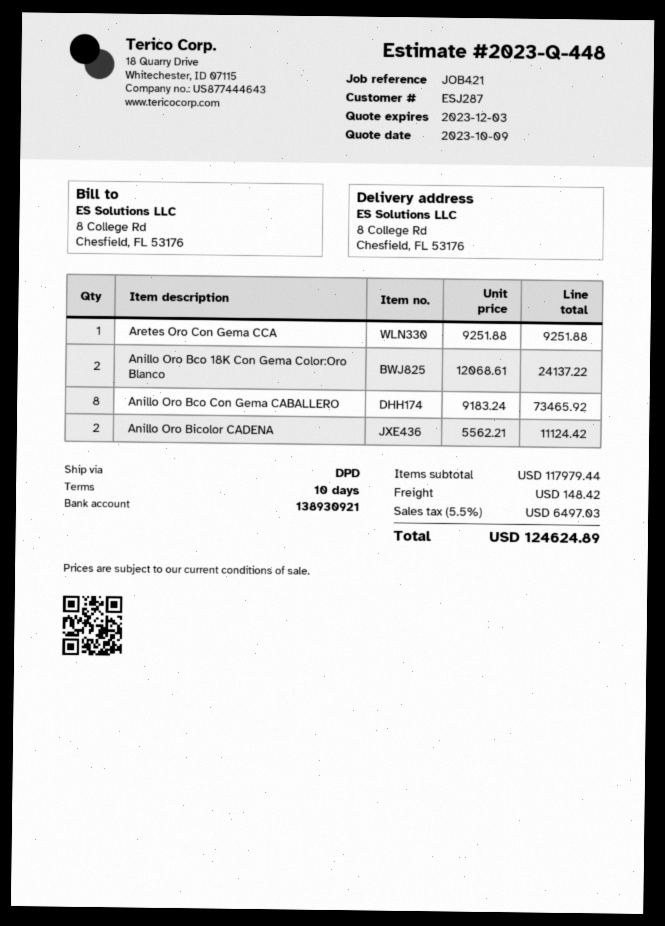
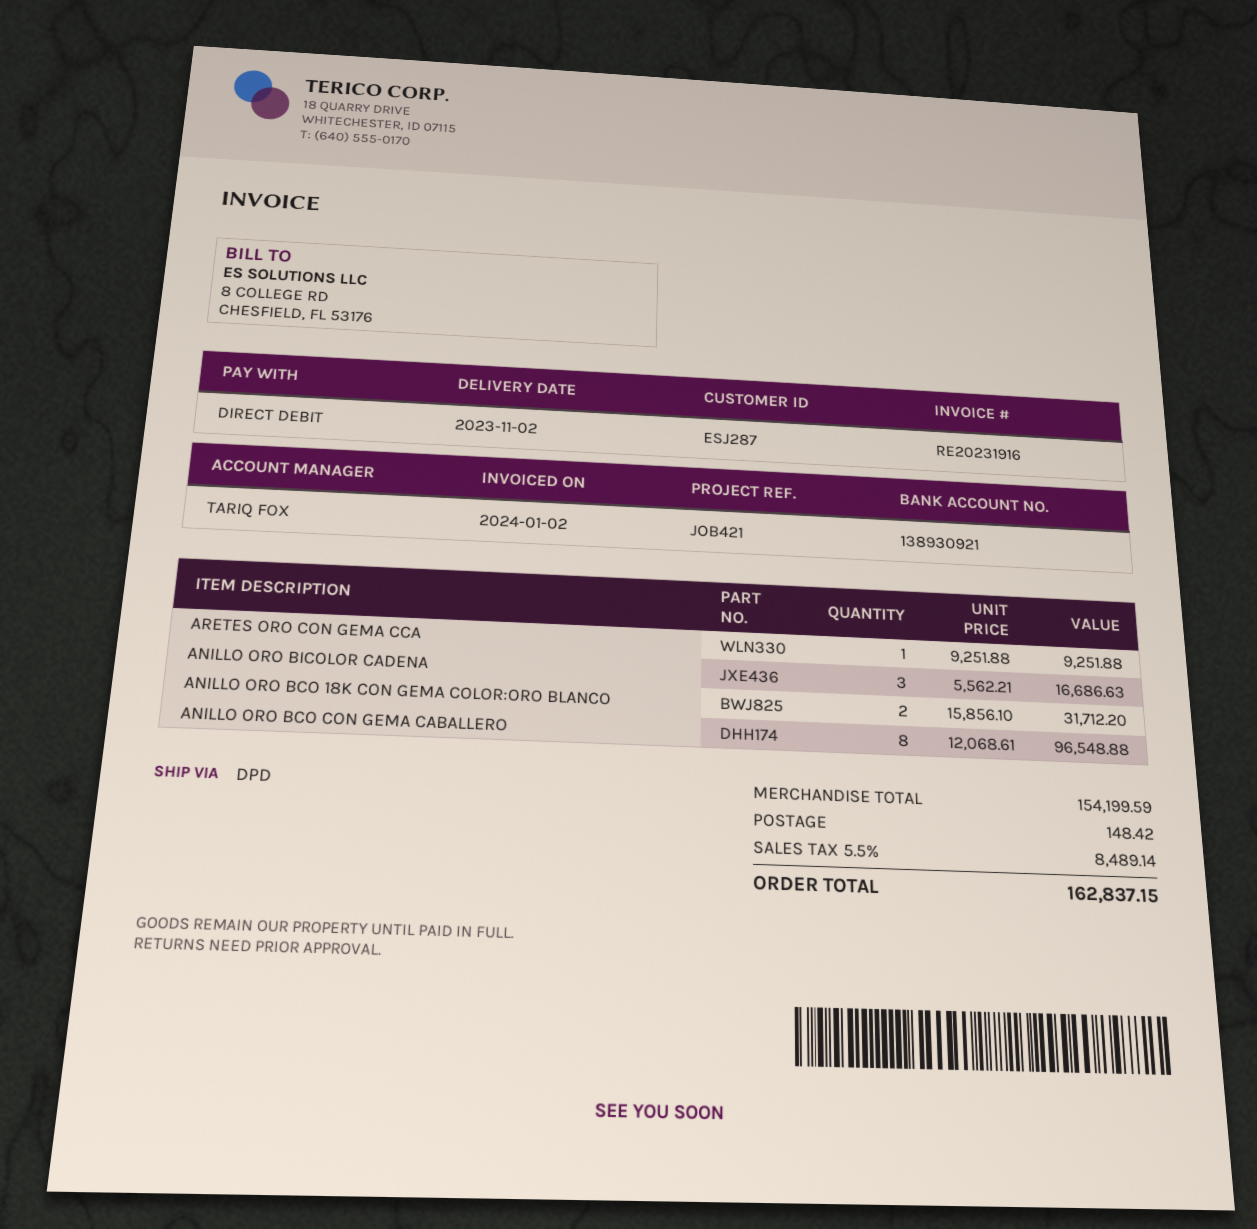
Anillo Oro Bco 18K Con Gema Color:Oro Blanco: 2 x 12068.61 = 24137.22 -> 2 x 15856.10 = 31712.20
Anillo Oro Bco Con Gema CABALLERO: 8 x 9183.24 = 73465.92 -> 8 x 12068.61 = 96548.88
Anillo Oro Bicolor CADENA: 2 x 5562.21 = 11124.42 -> 3 x 5562.21 = 16686.63
subtotal: 117979.44 -> 154199.59
tax: 5.5% = 6497.03 -> 5.5% = 8489.14
total: 124624.89 -> 162837.15

